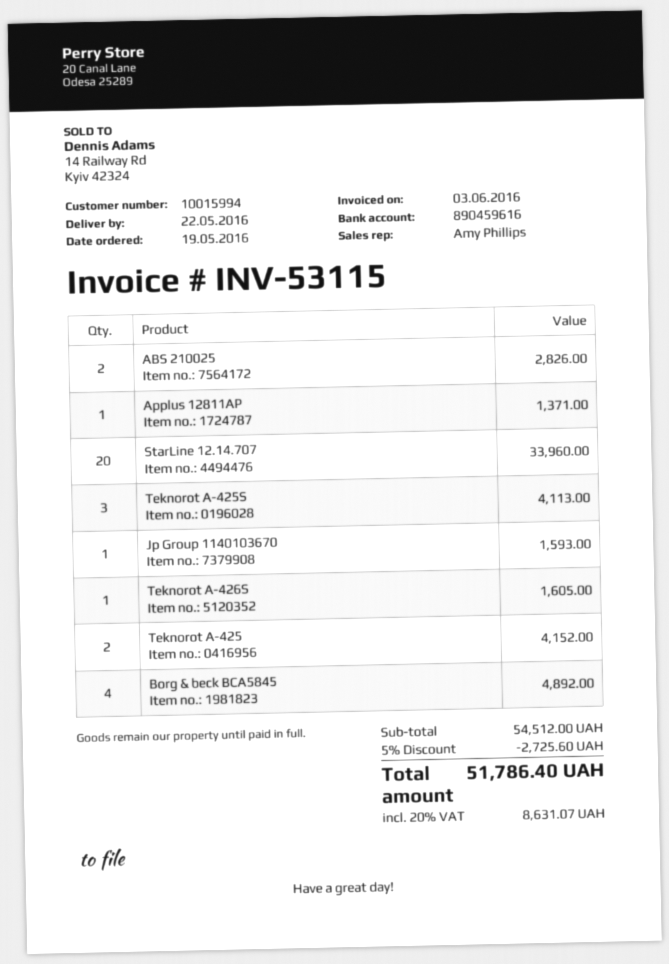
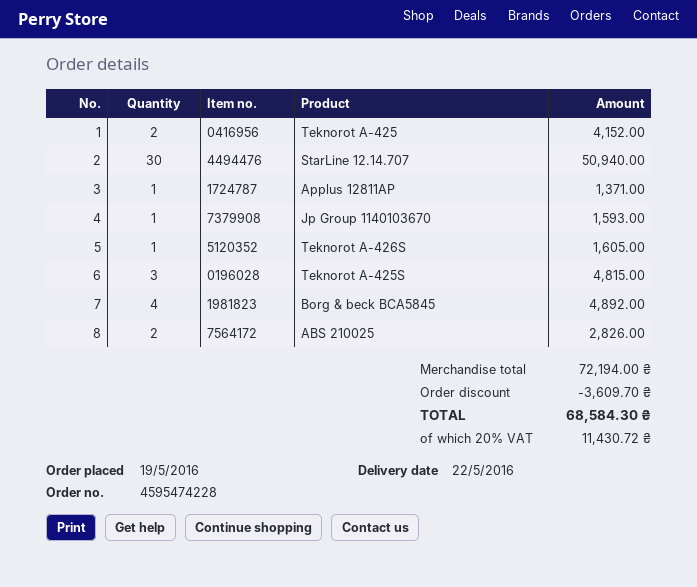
StarLine 12.14.707: 20 for 33960.00 -> 30 for 50940.00
Teknorot A-425S: 3 for 4113.00 -> 3 for 4815.00
subtotal: 54512.00 -> 72194.00
discount: 2725.60 -> 3609.70
tax: 20% = 8631.07 -> 20% = 11430.72
total: 51786.40 -> 68584.30

